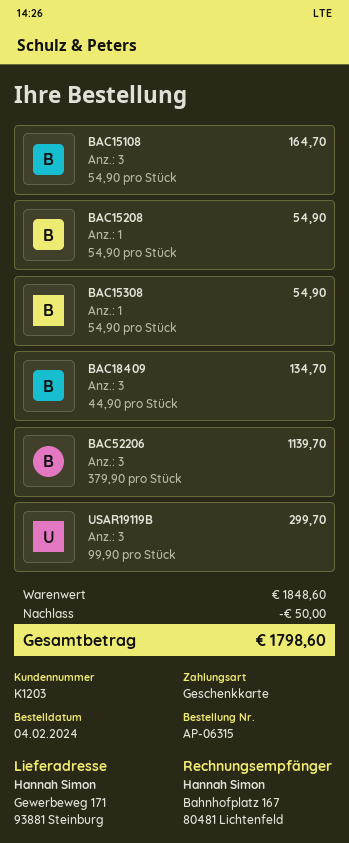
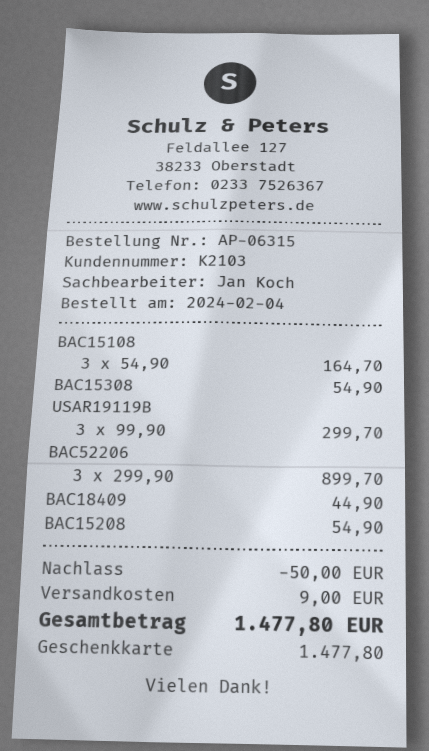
customer number: K1203 -> K2103
BAC18409: 3 x 44.90 = 134.70 -> 1 x 44.90 = 44.90
BAC52206: 3 x 379.90 = 1139.70 -> 3 x 299.90 = 899.70
shipping: none -> 9.00
total: 1798.60 -> 1477.80

